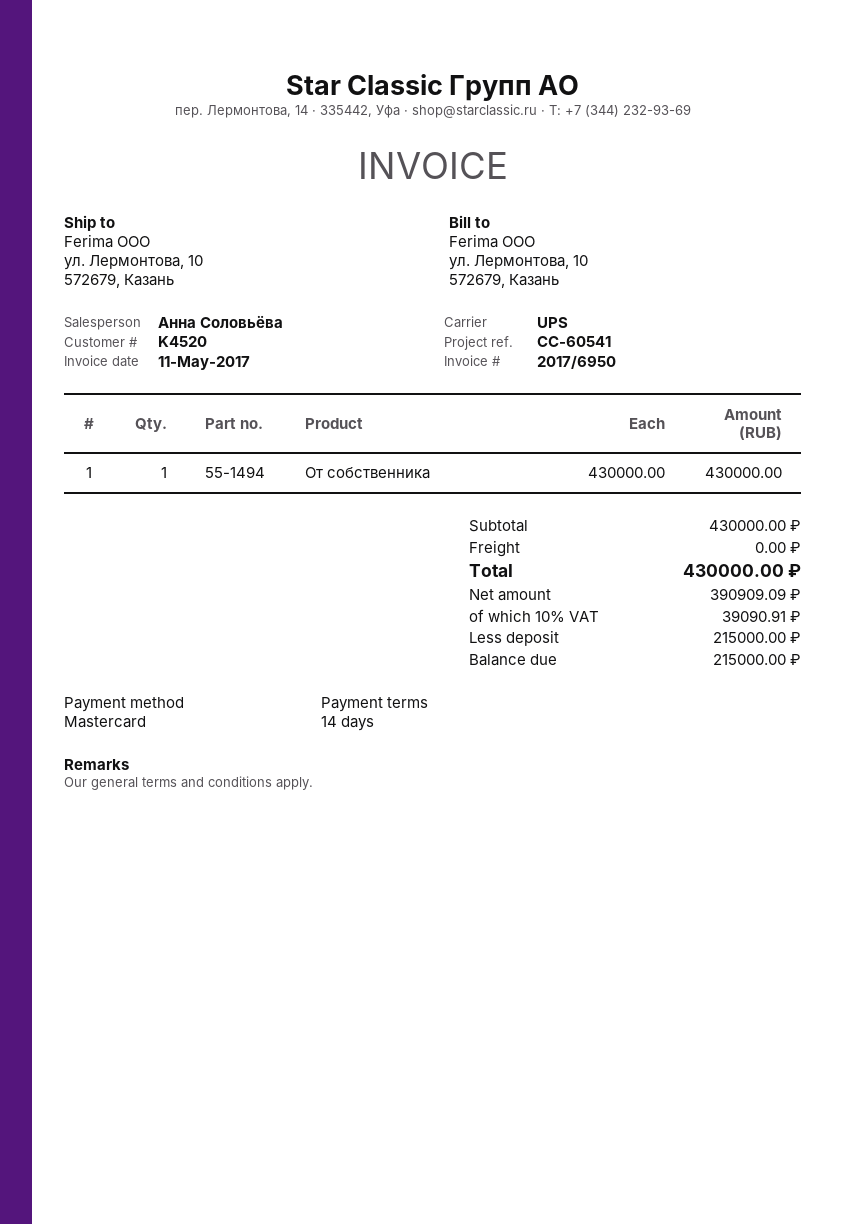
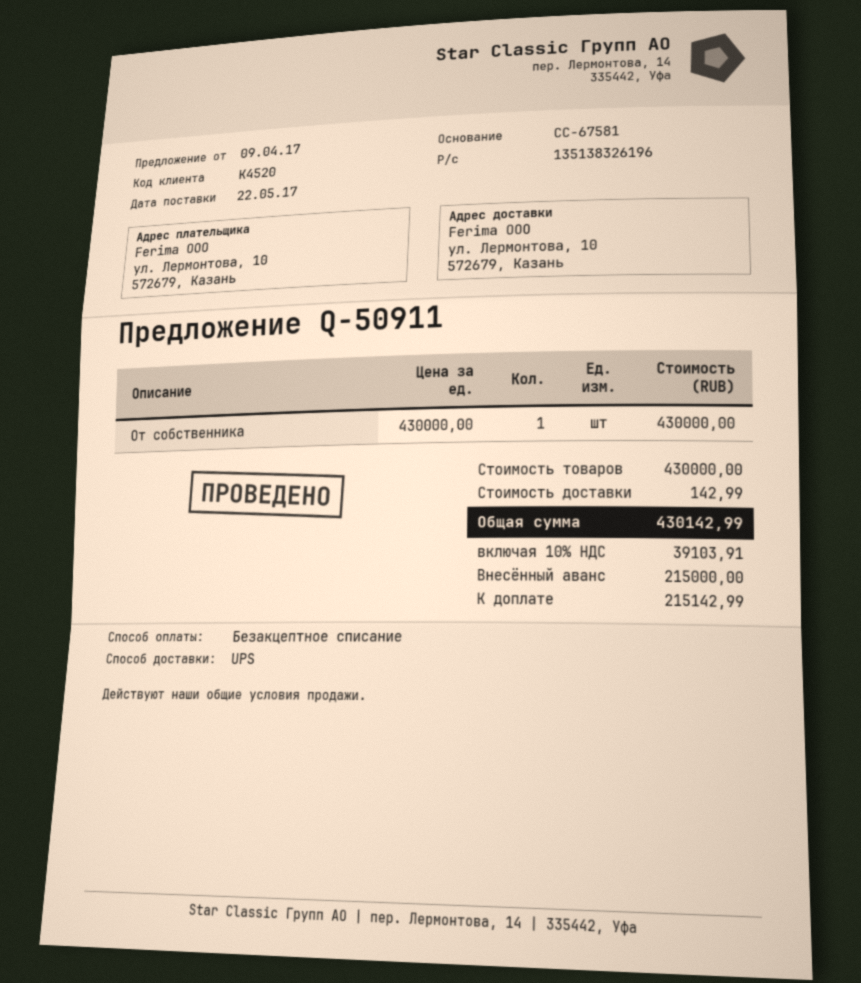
reference: CC-60541 -> CC-67581
payment method: Mastercard -> direct debit
shipping: 0.00 -> 142.99
tax: 10% = 39090.91 -> 10% = 39103.91
total: 430000.00 -> 430142.99
balance: 215000.00 -> 215142.99

